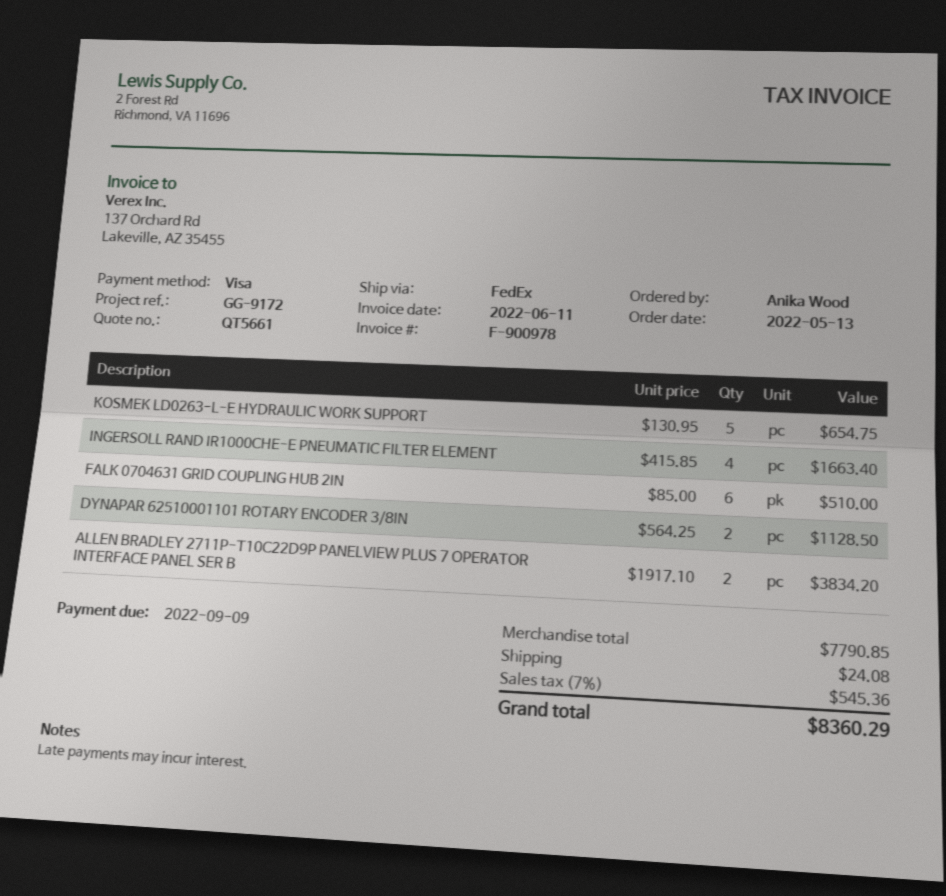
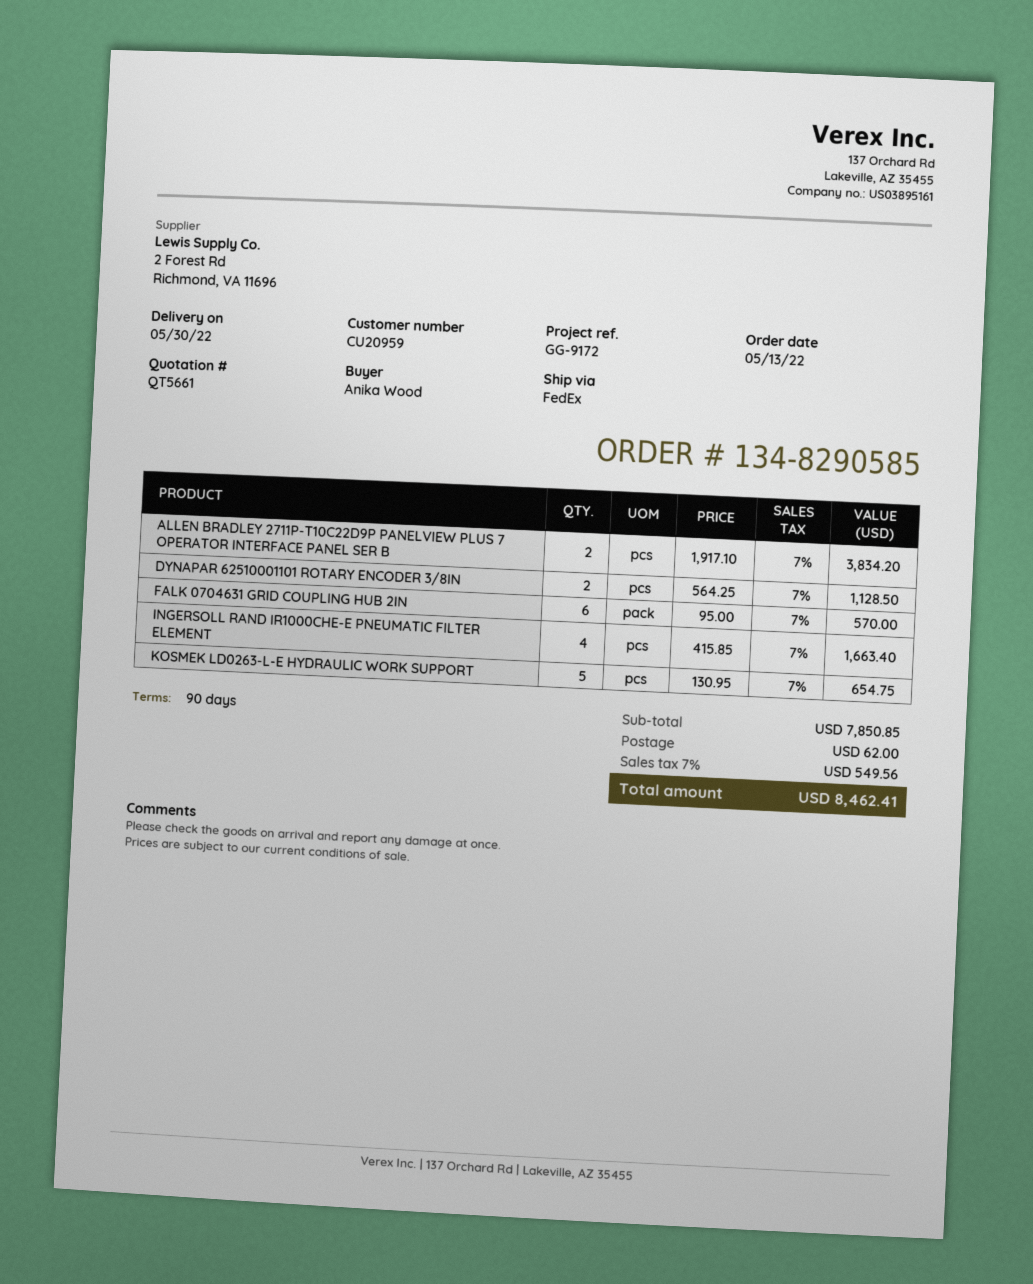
FALK 0704631 GRID COUPLING HUB 2IN: 6 x 85.00 = 510.00 -> 6 x 95.00 = 570.00
subtotal: 7790.85 -> 7850.85
shipping: 24.08 -> 62.00
tax: 7% = 545.36 -> 7% = 549.56
total: 8360.29 -> 8462.41

